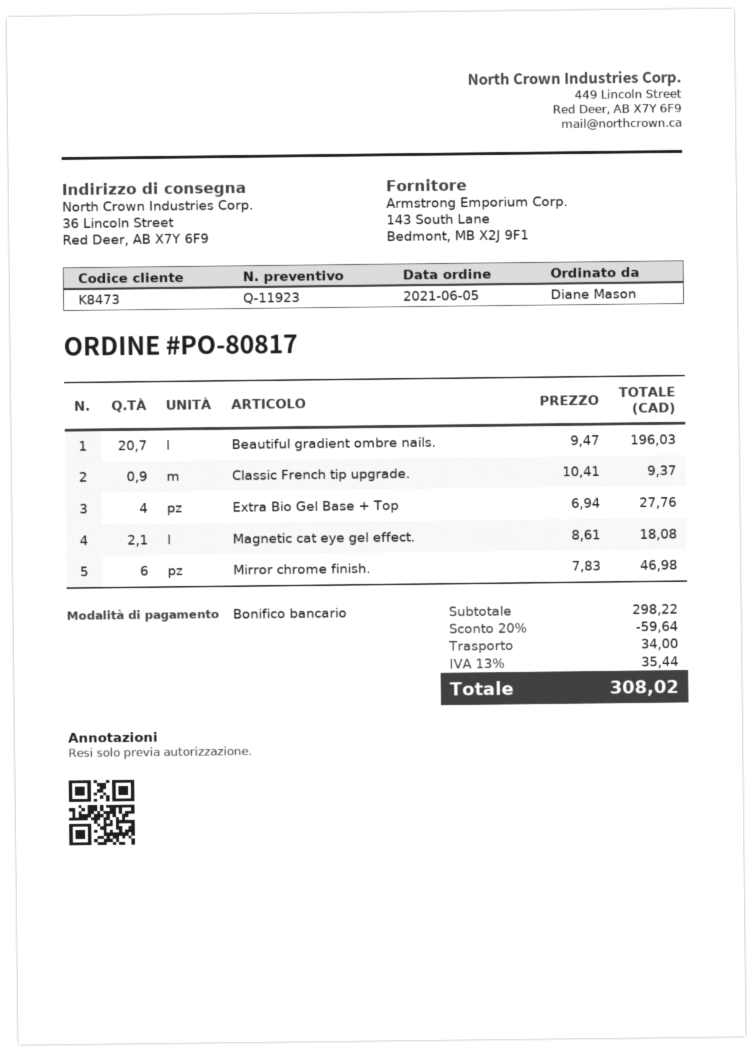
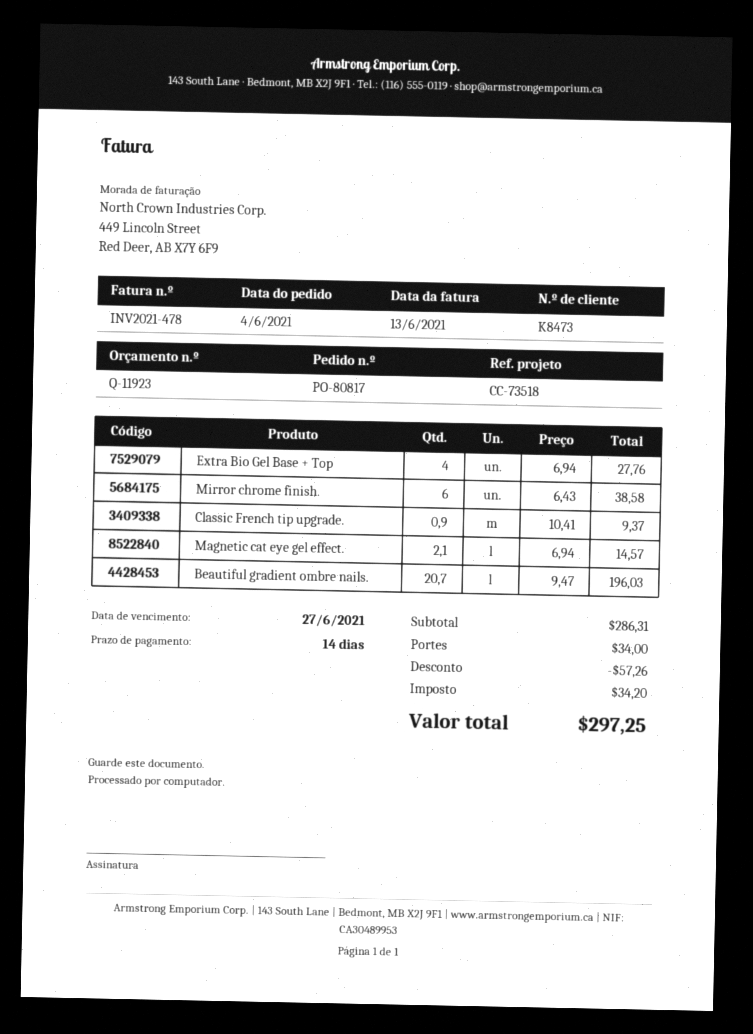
order date: 2021-06-05 -> 2021-06-04
Magnetic cat eye gel effect.: 2.1 x 8.61 = 18.08 -> 2.1 x 6.94 = 14.57
Mirror chrome finish.: 6 x 7.83 = 46.98 -> 6 x 6.43 = 38.58
subtotal: 298.22 -> 286.31
discount: 59.64 -> 57.26
tax: 35.44 -> 34.20
total: 308.02 -> 297.25

